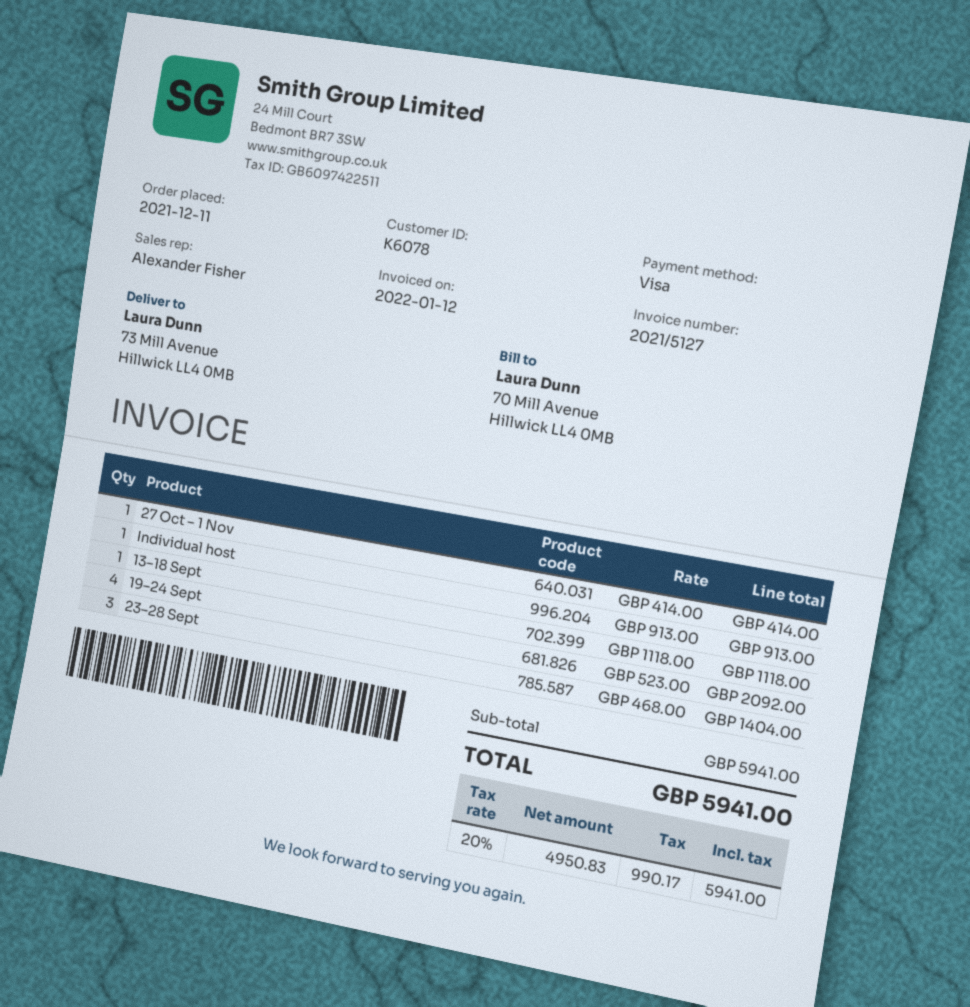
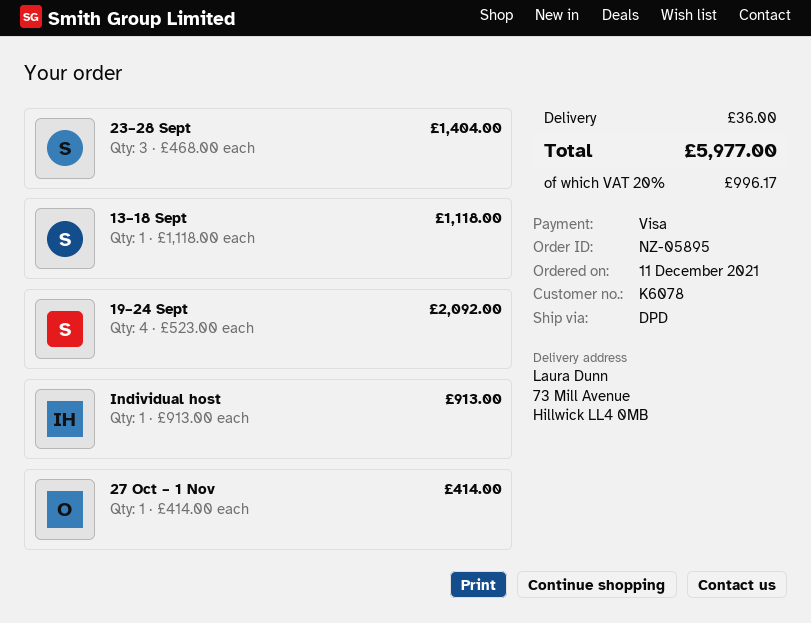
shipping: none -> 36.00
tax: 20% = 990.17 -> 20% = 996.17
total: 5941.00 -> 5977.00

